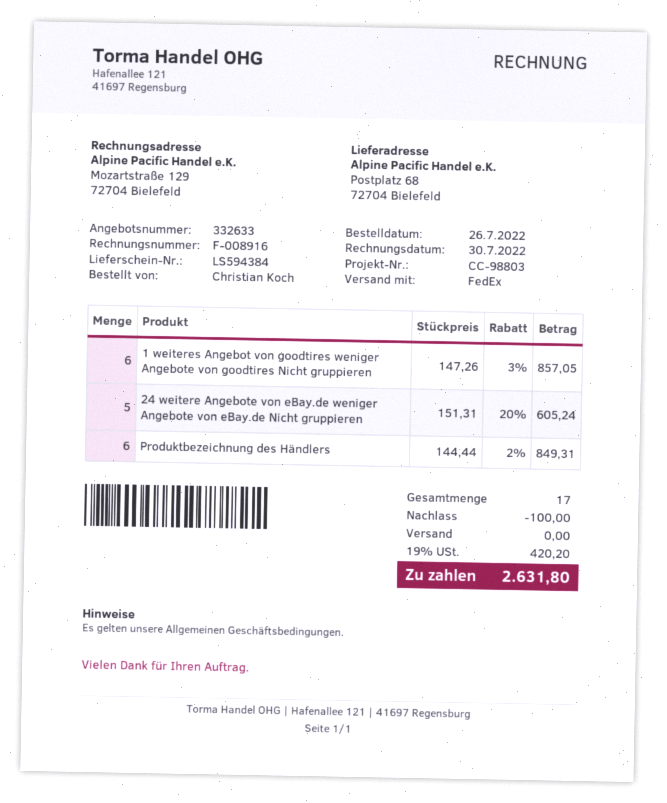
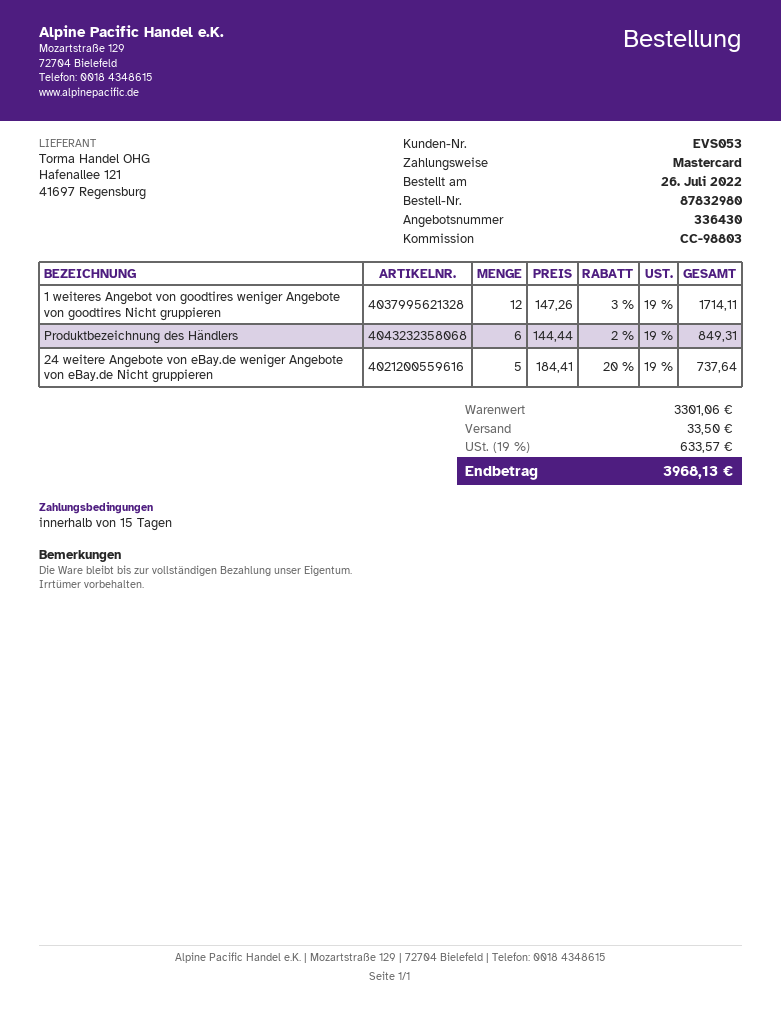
quote number: 332633 -> 336430
1 weiteres Angebot von goodtires weniger Angebote von goodtires Nicht gruppieren: 6 x 147.26 - 3% = 857.05 -> 12 x 147.26 - 3% = 1714.11
24 weitere Angebote von eBay.de weniger Angebote von eBay.de Nicht gruppieren: 5 x 151.31 - 20% = 605.24 -> 5 x 184.41 - 20% = 737.64
discount: 100.00 -> none
shipping: 0.00 -> 33.50
tax: 19% = 420.20 -> 19% = 633.57
total: 2631.80 -> 3968.13

